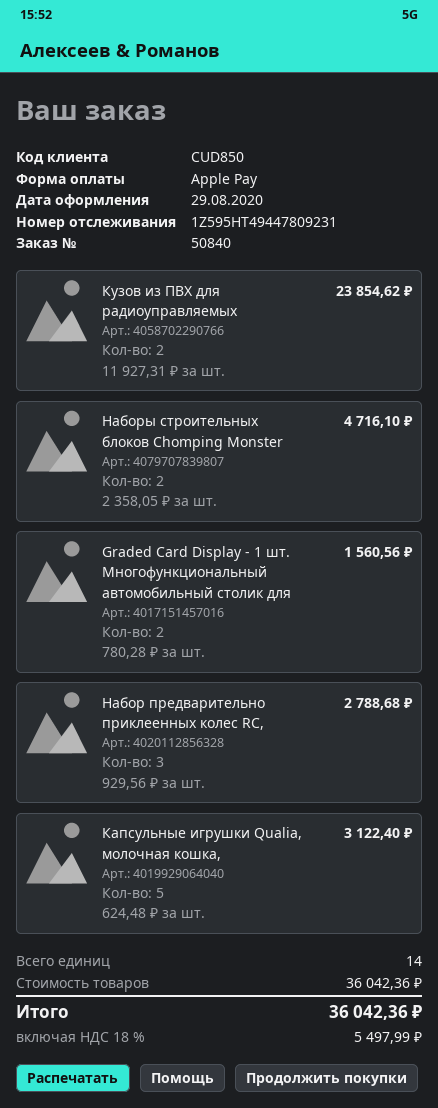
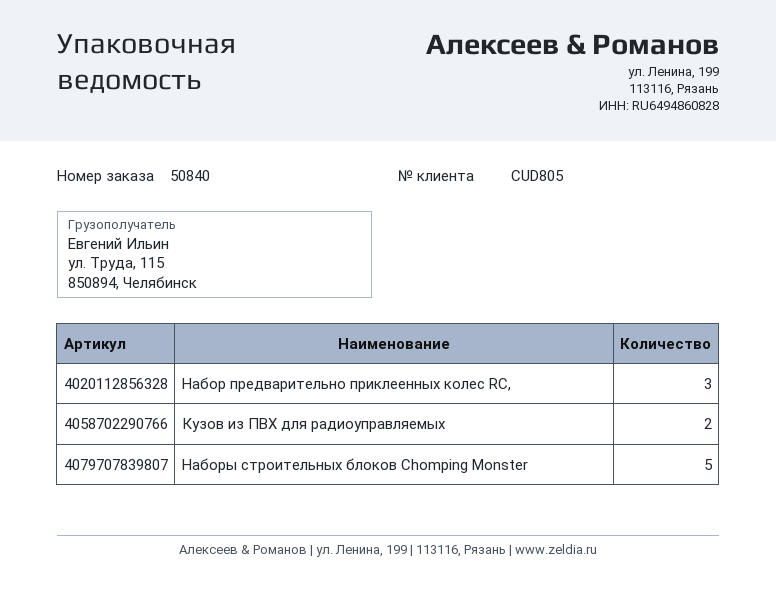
customer number: CUD850 -> CUD805
Наборы строительных блоков Chomping Monster: 2 -> 5
Graded Card Display - 1 шт. Многофункциональный автомобильный столик для: 2 -> none
Капсульные игрушки Qualia, молочная кошка,: 5 -> none

